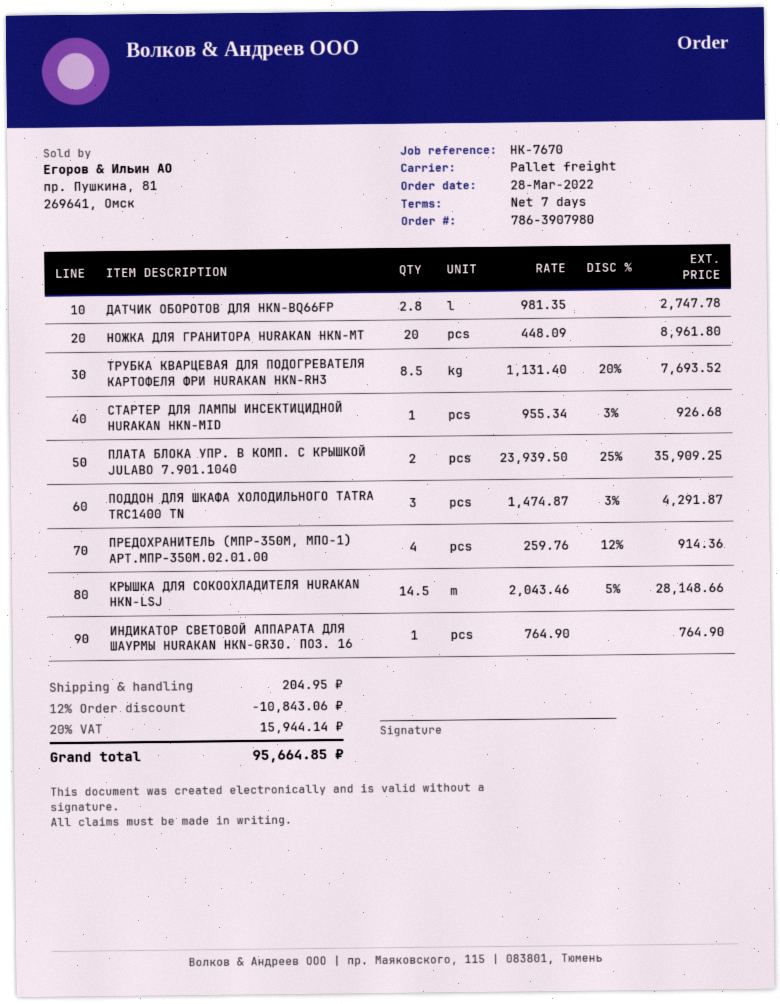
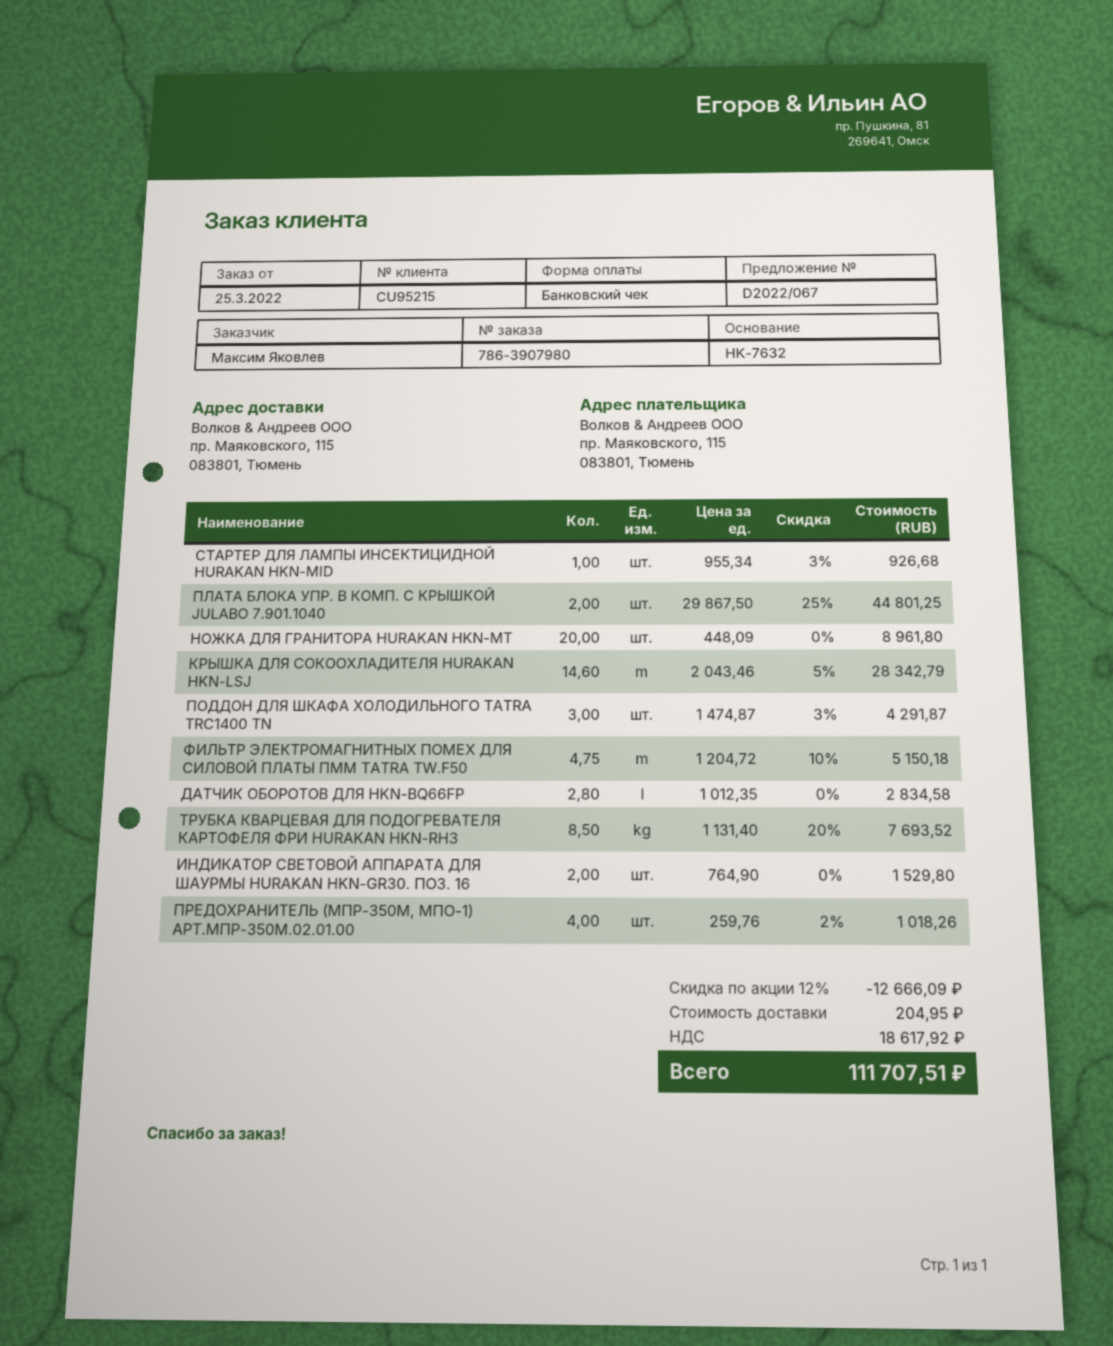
order date: 2022-03-28 -> 2022-03-25
reference: HK-7670 -> HK-7632
ДАТЧИК ОБОРОТОВ ДЛЯ HKN-BQ66FP: 2.8 x 981.35 = 2747.78 -> 2.8 x 1012.35 = 2834.58
ПЛАТА БЛОКА УПР. В КОМП. С КРЫШКОЙ JULABO 7.901.1040: 2 x 23939.50 - 25% = 35909.25 -> 2 x 29867.50 - 25% = 44801.25
ПРЕДОХРАНИТЕЛЬ (МПР-350М, МПО-1) АРТ.МПР-350М.02.01.00: 4 x 259.76 - 12% = 914.36 -> 4 x 259.76 - 2% = 1018.26
КРЫШКА ДЛЯ СОКООХЛАДИТЕЛЯ HURAKAN HKN-LSJ: 14.5 x 2043.46 - 5% = 28148.66 -> 14.6 x 2043.46 - 5% = 28342.79
ИНДИКАТОР СВЕТОВОЙ АППАРАТА ДЛЯ ШАУРМЫ HURAKAN HKN-GR30. ПОЗ. 16: 1 x 764.90 = 764.90 -> 2 x 764.90 = 1529.80
ФИЛЬТР ЭЛЕКТРОМАГНИТНЫХ ПОМЕХ ДЛЯ СИЛОВОЙ ПЛАТЫ ПММ TATRA TW.F50: none -> 4.75 x 1204.72 - 10% = 5150.18
discount: 12% = 10843.06 -> 12% = 12666.09
tax: 15944.14 -> 18617.92
total: 95664.85 -> 111707.51

